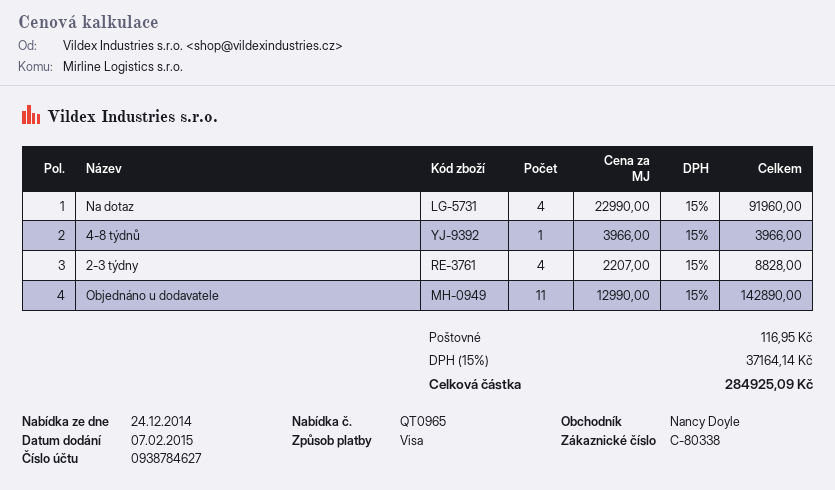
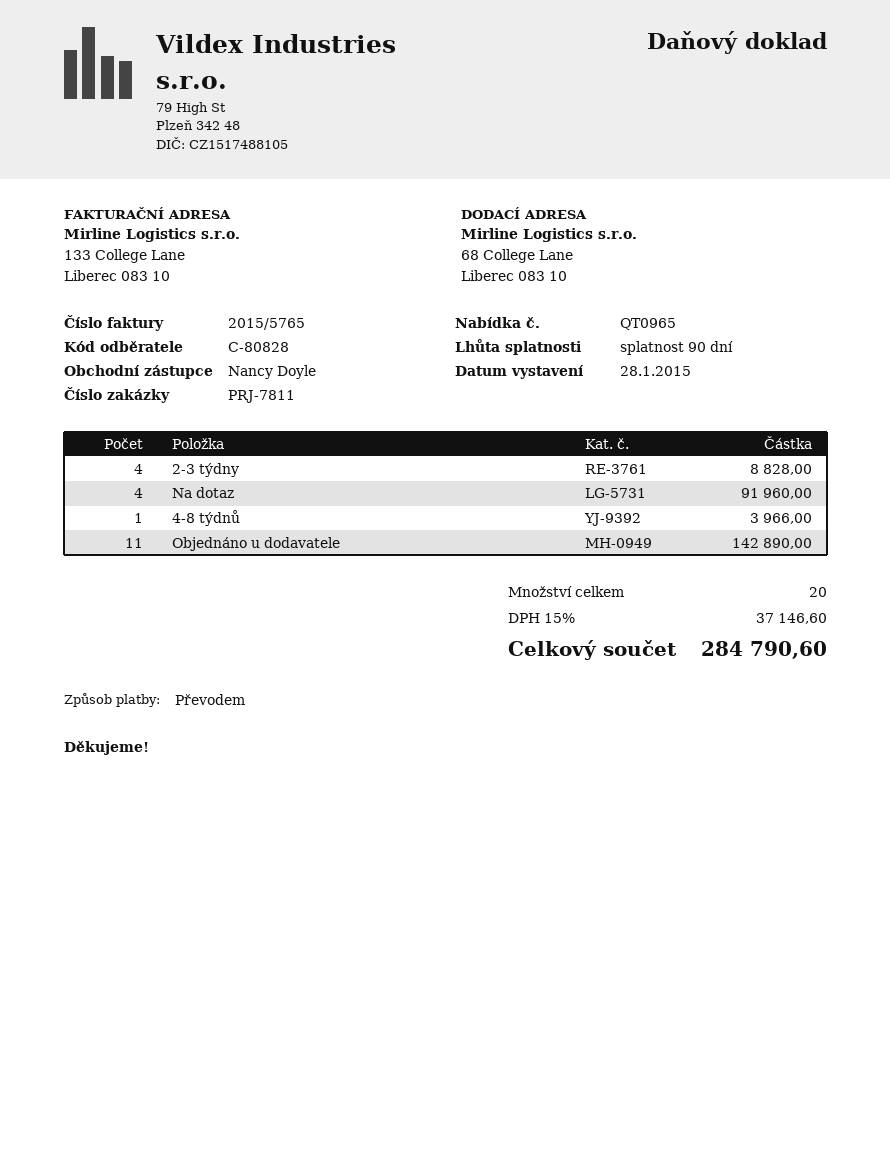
customer number: C-80338 -> C-80828
payment method: Visa -> bank transfer
shipping: 116.95 -> none
tax: 15% = 37164.14 -> 15% = 37146.60
total: 284925.09 -> 284790.60

